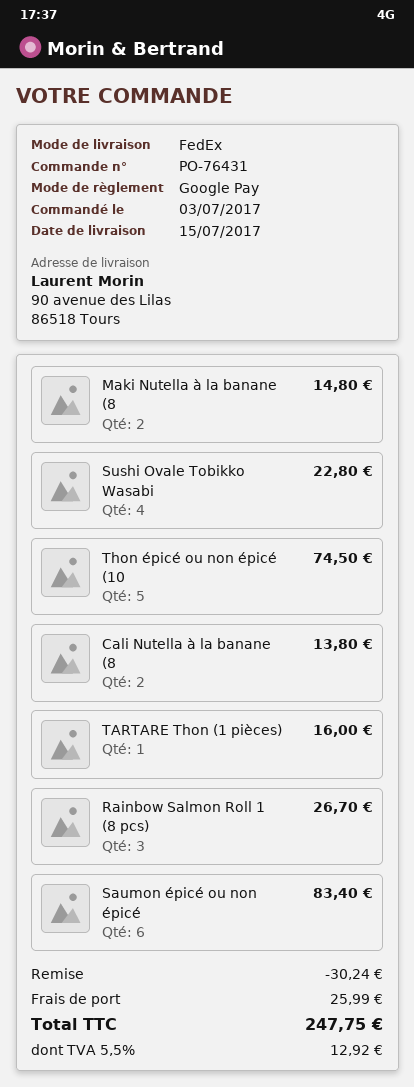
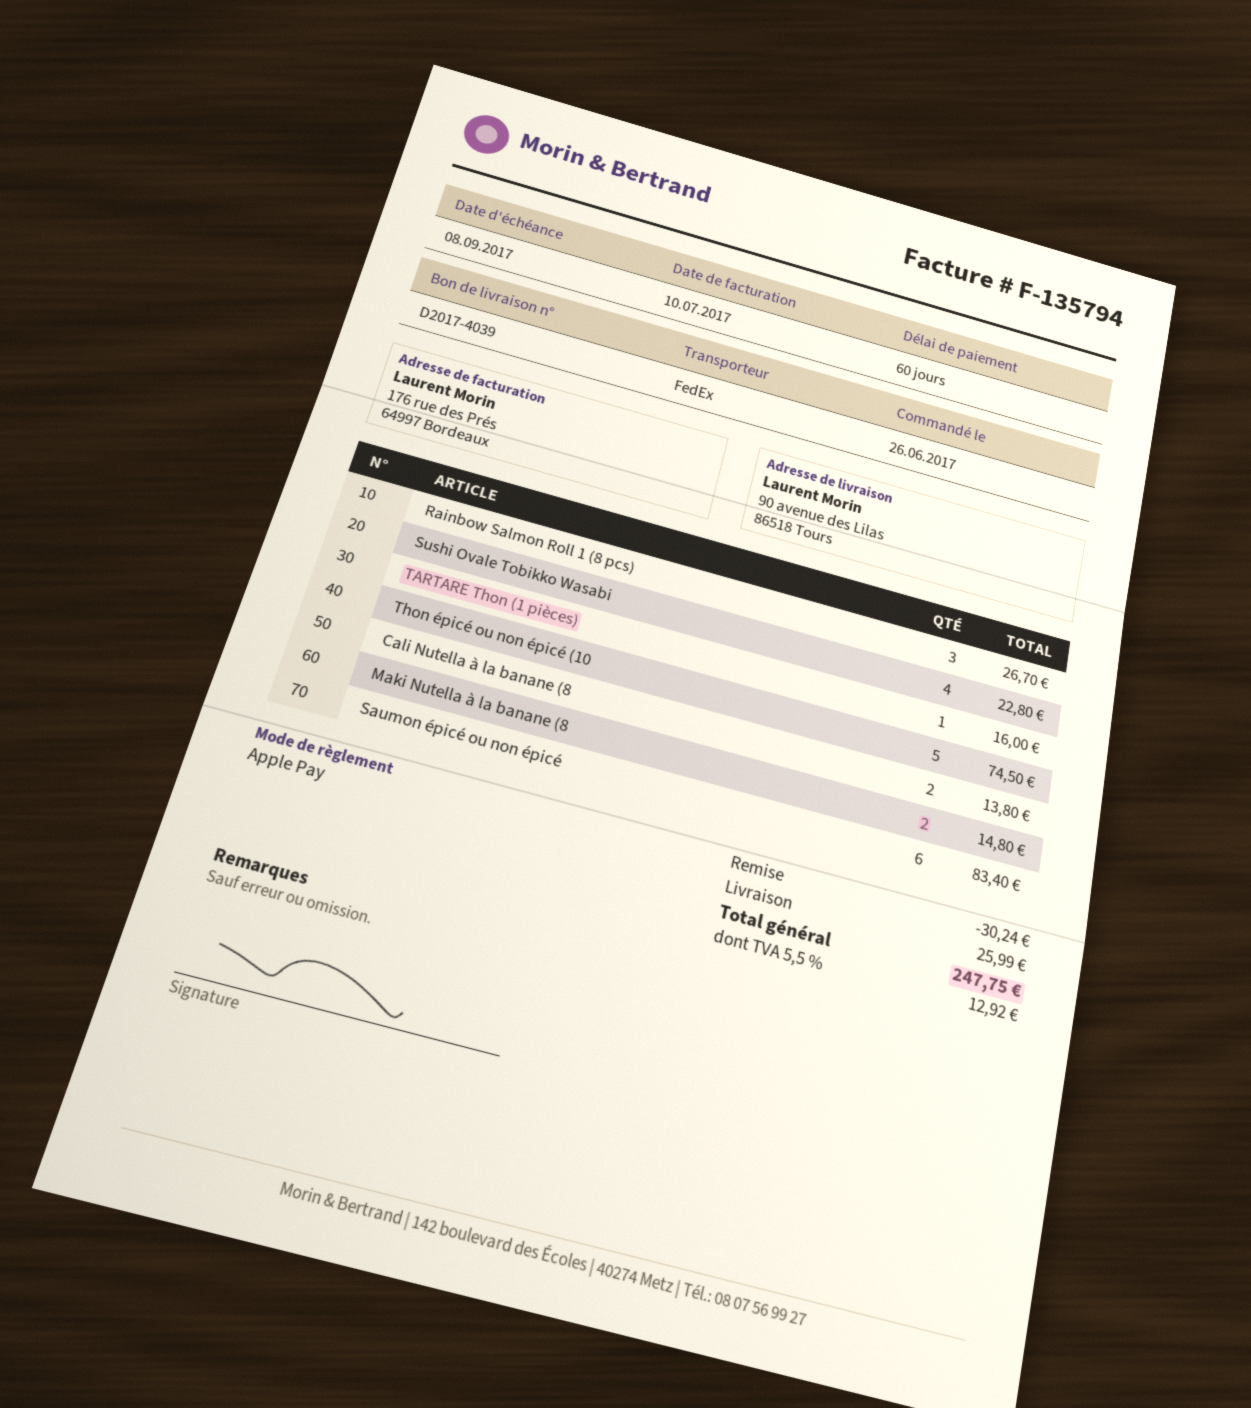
order date: 2017-07-03 -> 2017-06-26
payment method: Google Pay -> Apple Pay

